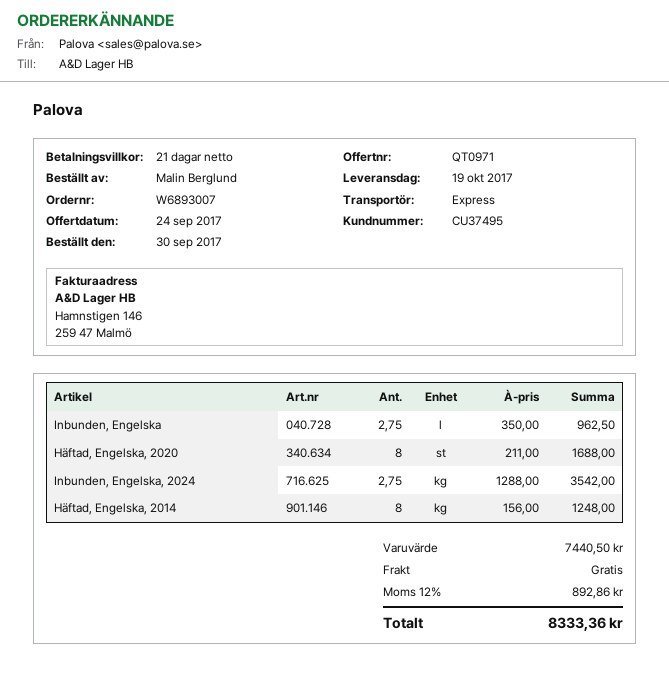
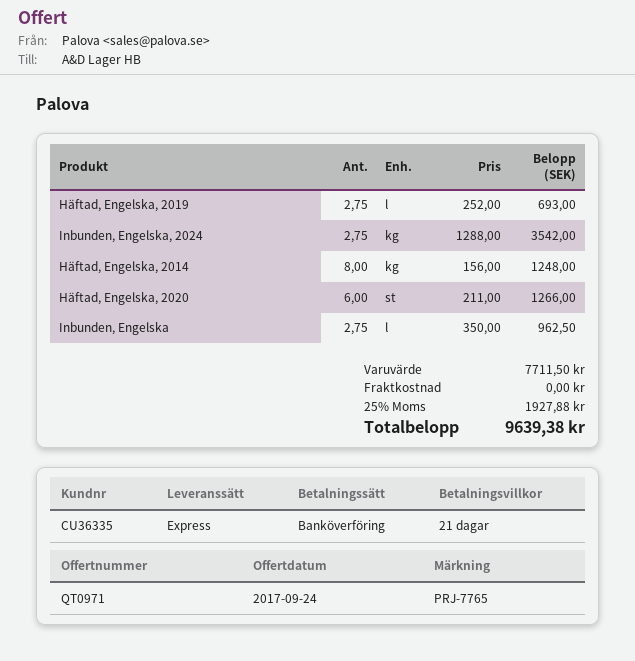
customer number: CU37495 -> CU36335
Häftad, Engelska, 2020: 8 x 211.00 = 1688.00 -> 6 x 211.00 = 1266.00
Häftad, Engelska, 2019: none -> 2.75 x 252.00 = 693.00
subtotal: 7440.50 -> 7711.50
tax: 12% = 892.86 -> 25% = 1927.88
total: 8333.36 -> 9639.38

